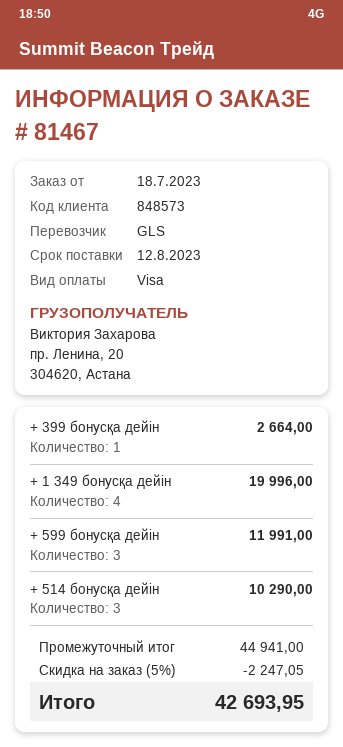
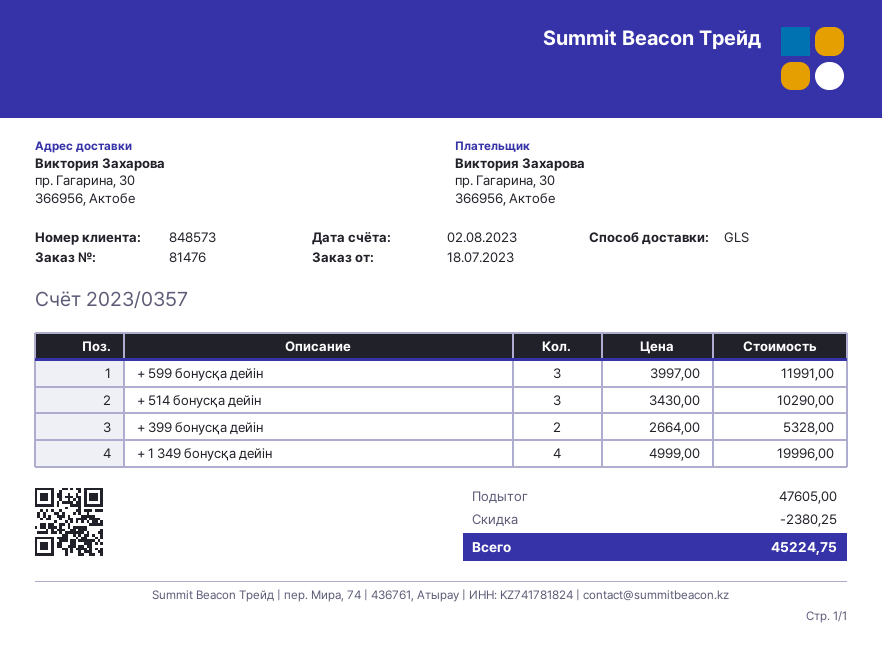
order number: 81467 -> 81476
ship to: пр. Ленина, 20, 304620, Астана -> пр. Гагарина, 30, 366956, Актобе
+ 399 бонусқа дейін: 1 for 2664.00 -> 2 for 5328.00
subtotal: 44941.00 -> 47605.00
discount: 2247.05 -> 2380.25
total: 42693.95 -> 45224.75

